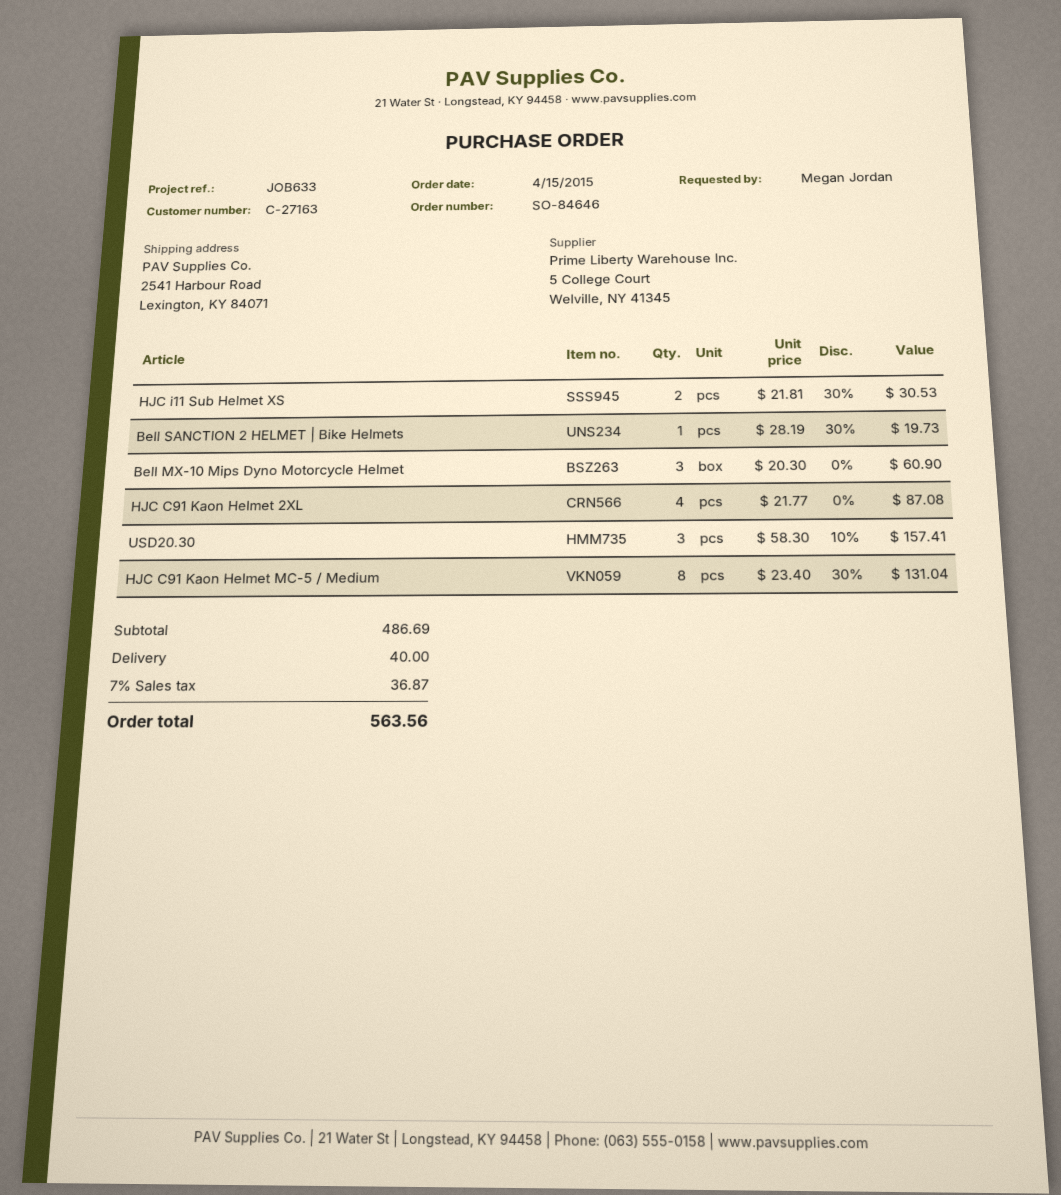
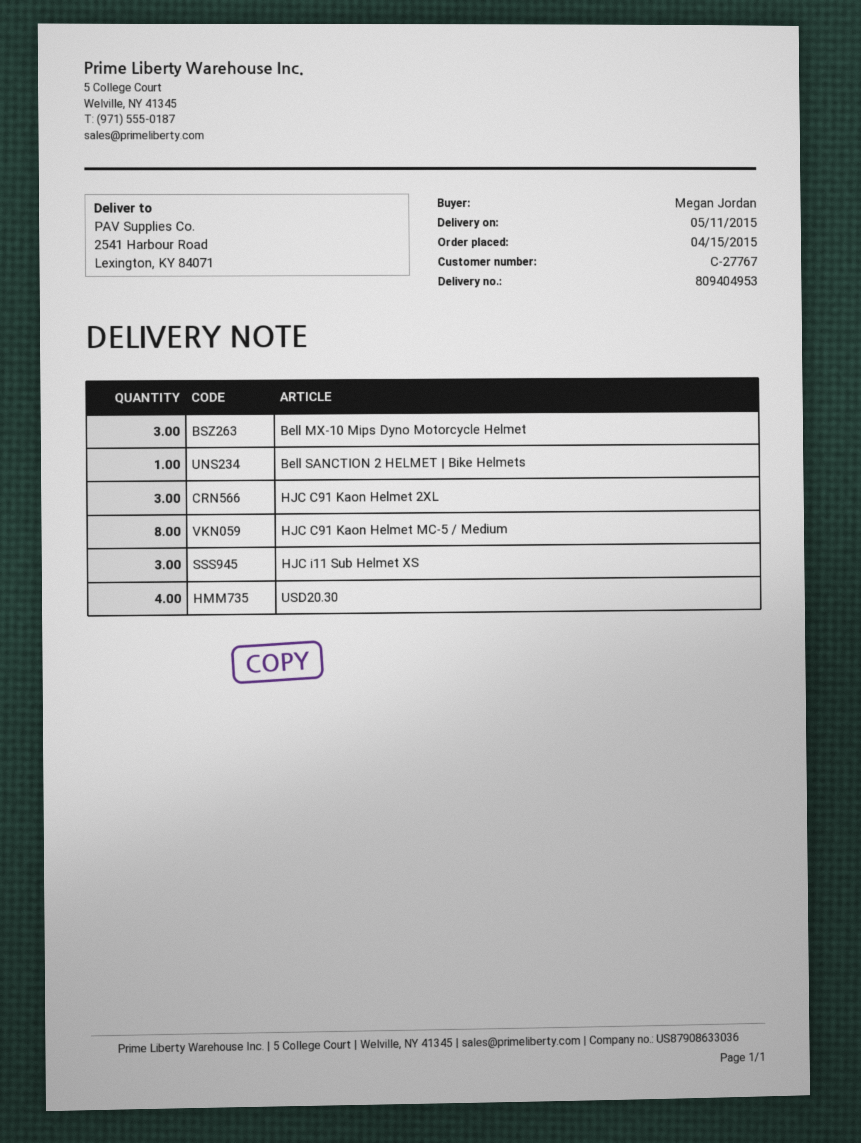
customer number: C-27163 -> C-27767
HJC i11 Sub Helmet XS: 2 -> 3
HJC C91 Kaon Helmet 2XL: 4 -> 3
USD20.30: 3 -> 4

